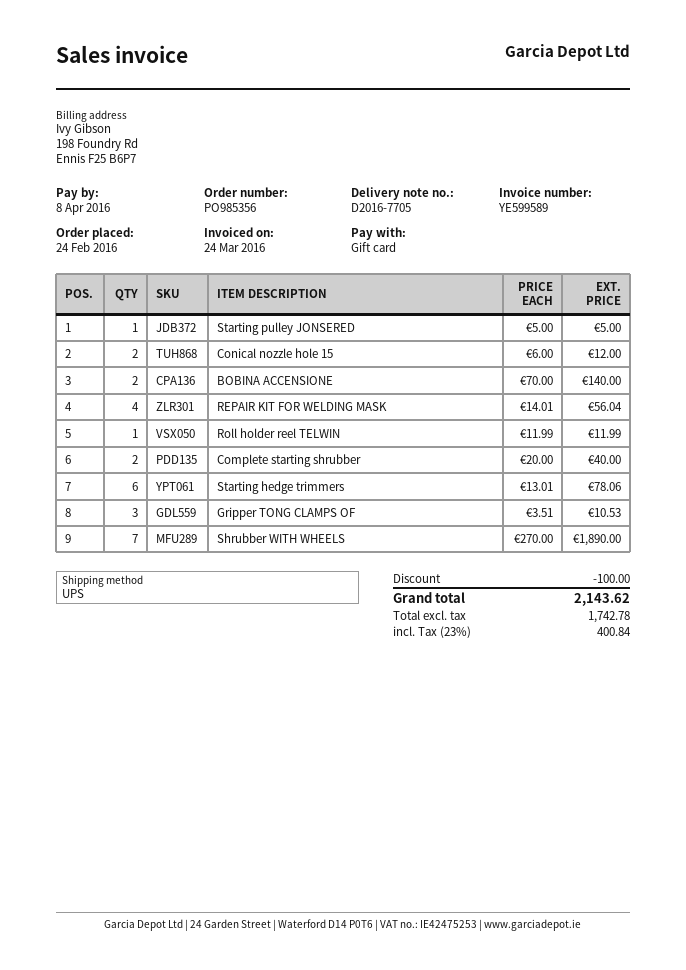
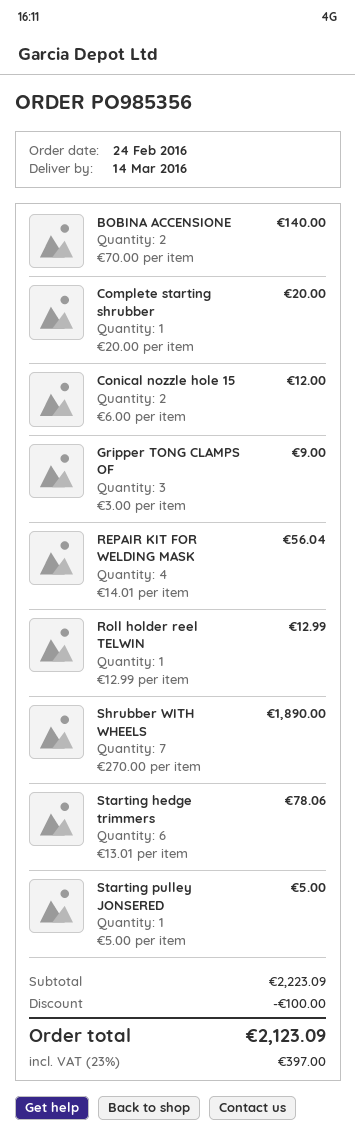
Roll holder reel TELWIN: 1 x 11.99 = 11.99 -> 1 x 12.99 = 12.99
Complete starting shrubber: 2 x 20.00 = 40.00 -> 1 x 20.00 = 20.00
Gripper TONG CLAMPS OF: 3 x 3.51 = 10.53 -> 3 x 3.00 = 9.00
tax: 23% = 400.84 -> 23% = 397.00
total: 2143.62 -> 2123.09

